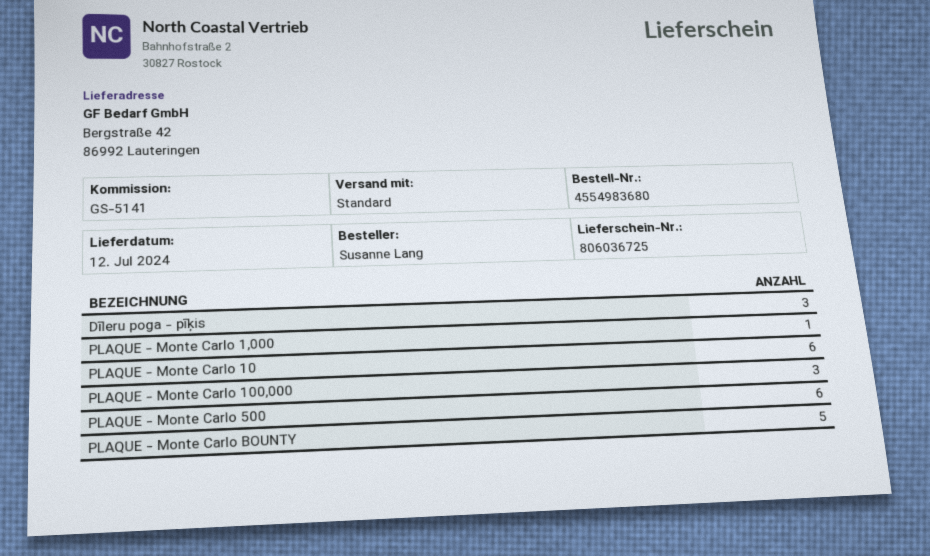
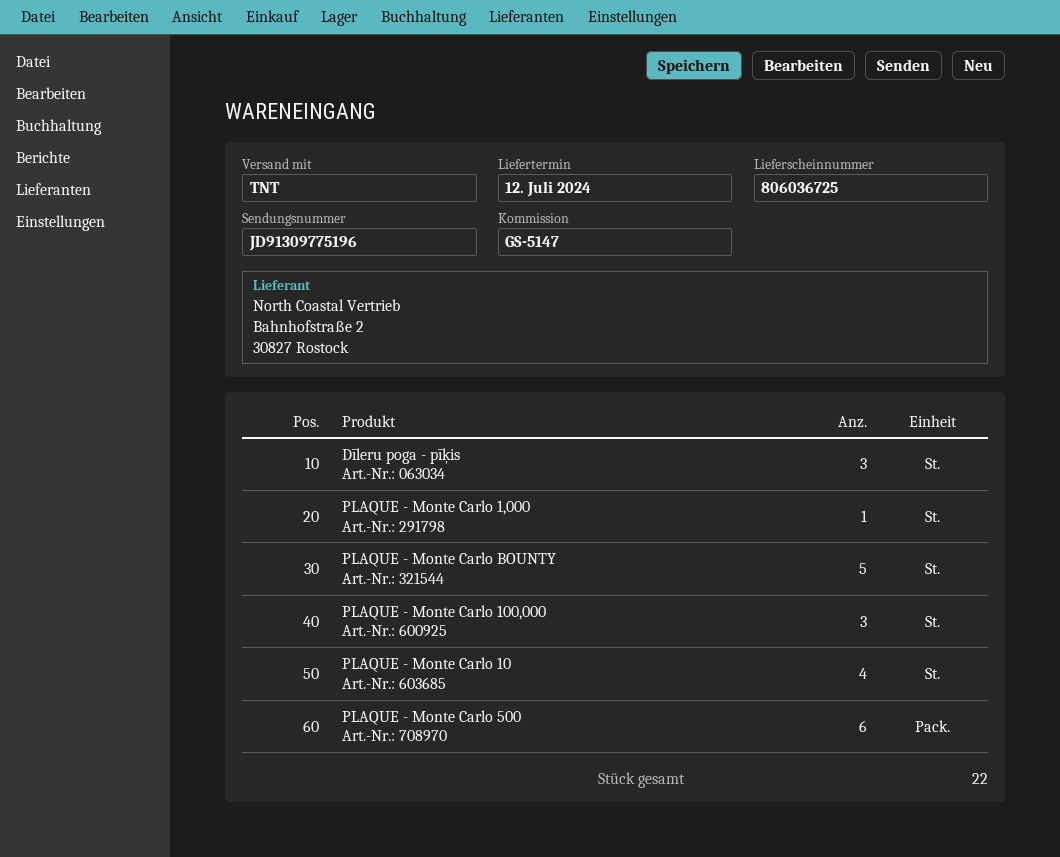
reference: GS-5141 -> GS-5147
shipping method: standard -> TNT
PLAQUE - Monte Carlo 10: 6 -> 4

